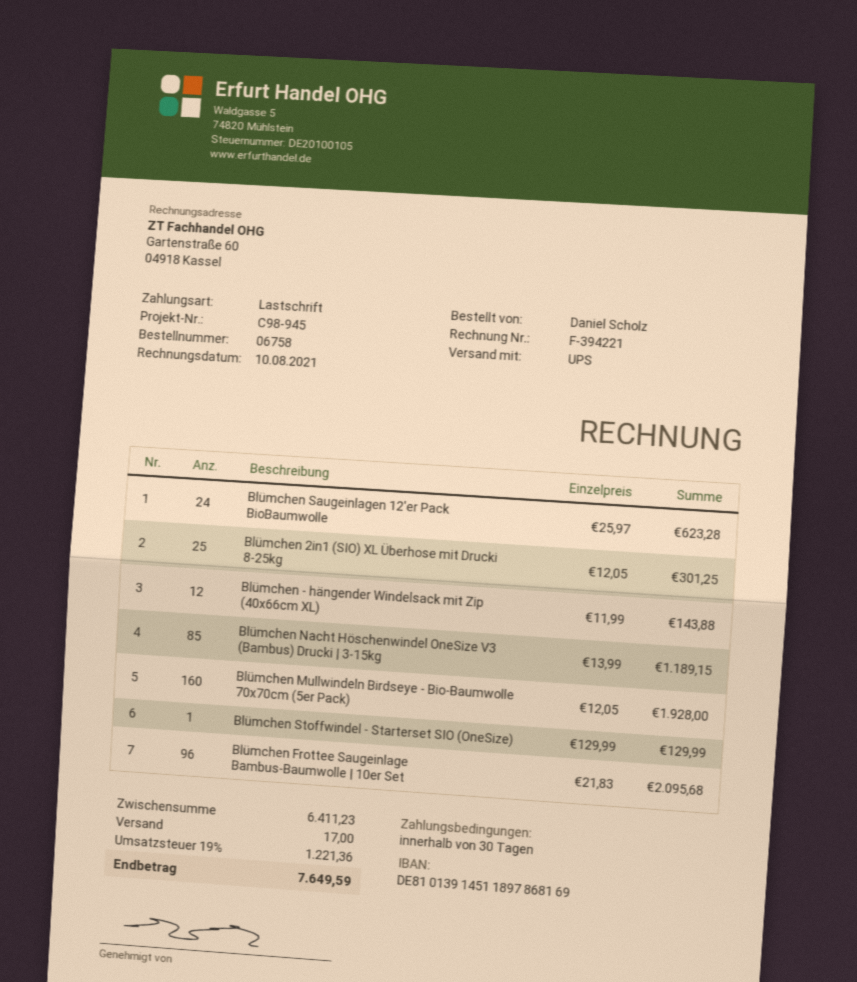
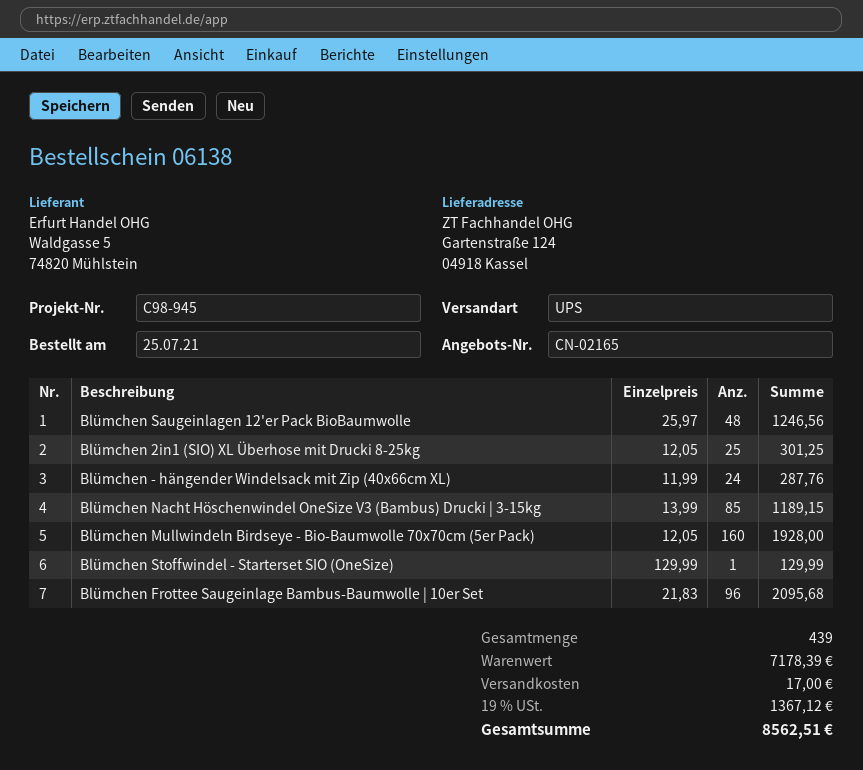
order number: 06758 -> 06138
Blümchen Saugeinlagen 12'er Pack BioBaumwolle: 24 x 25.97 = 623.28 -> 48 x 25.97 = 1246.56
Blümchen - hängender Windelsack mit Zip (40x66cm XL): 12 x 11.99 = 143.88 -> 24 x 11.99 = 287.76
subtotal: 6411.23 -> 7178.39
tax: 19% = 1221.36 -> 19% = 1367.12
total: 7649.59 -> 8562.51

